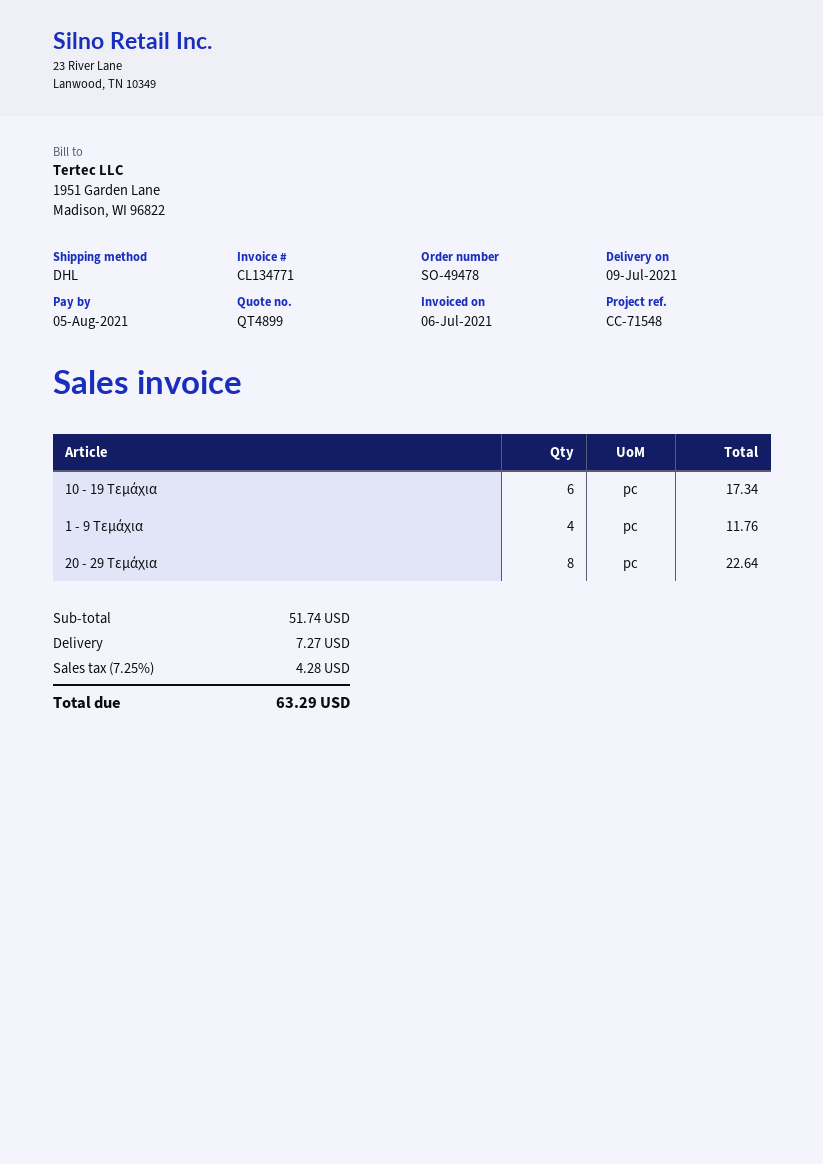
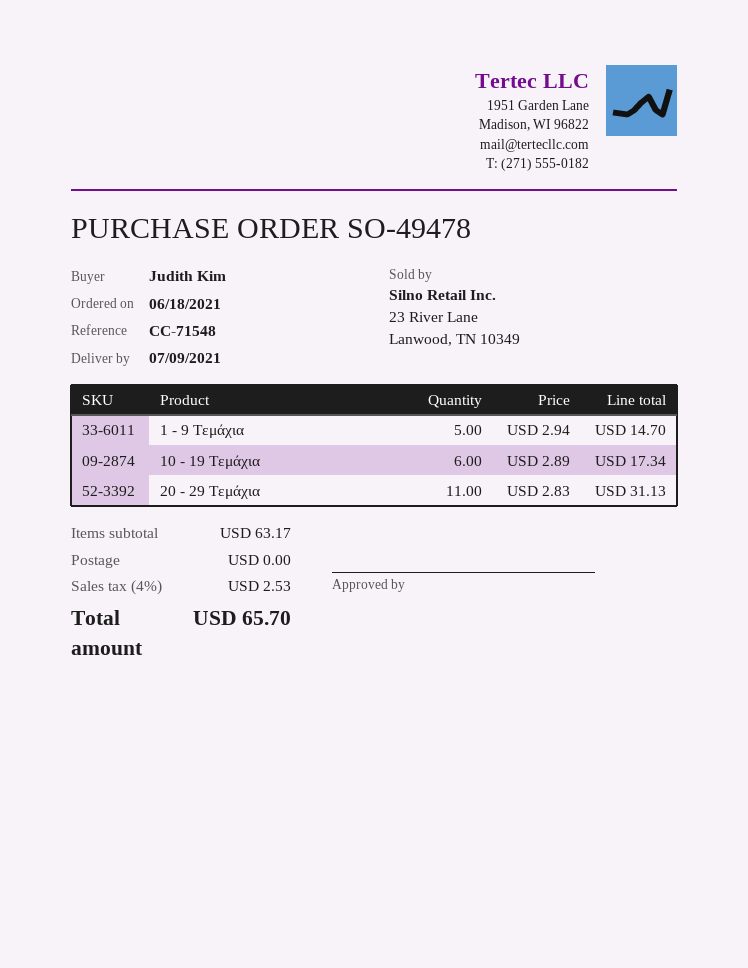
1 - 9 Τεμάχια: 4 for 11.76 -> 5 for 14.70
20 - 29 Τεμάχια: 8 for 22.64 -> 11 for 31.13
subtotal: 51.74 -> 63.17
shipping: 7.27 -> 0.00
tax: 7.25% = 4.28 -> 4% = 2.53
total: 63.29 -> 65.70

